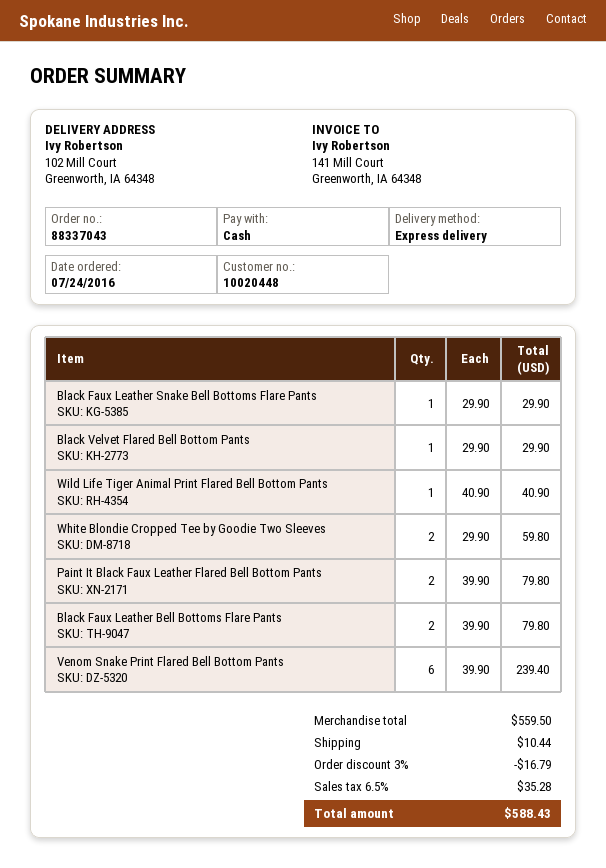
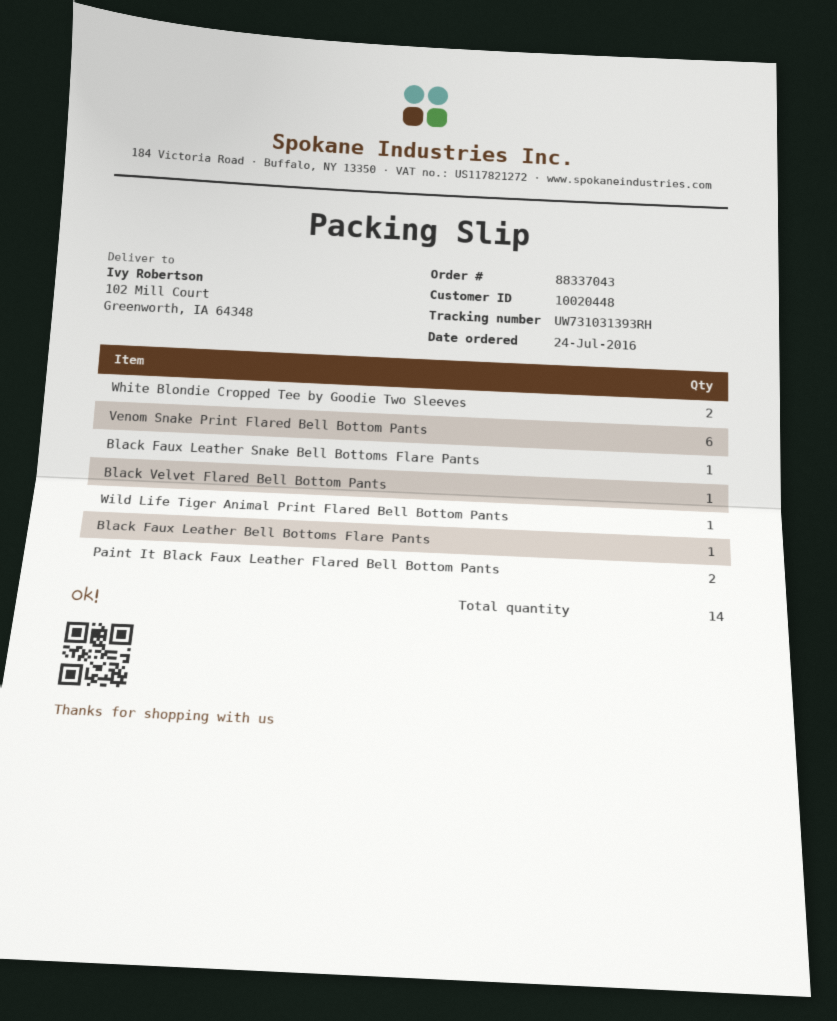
Black Faux Leather Bell Bottoms Flare Pants: 2 -> 1

